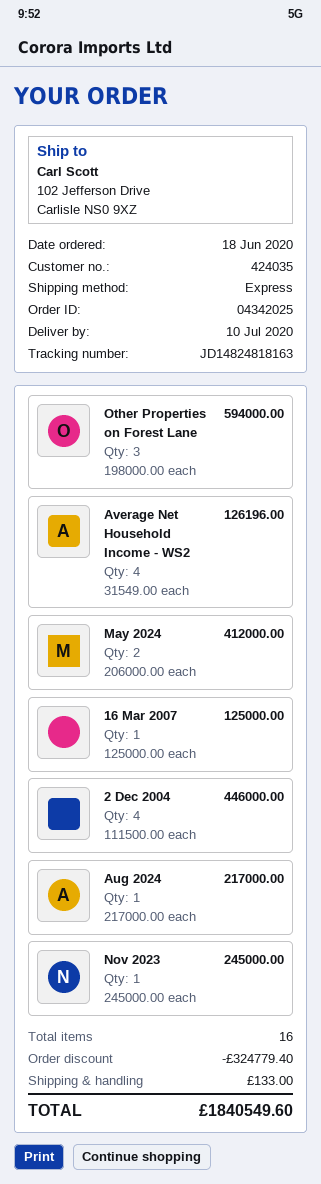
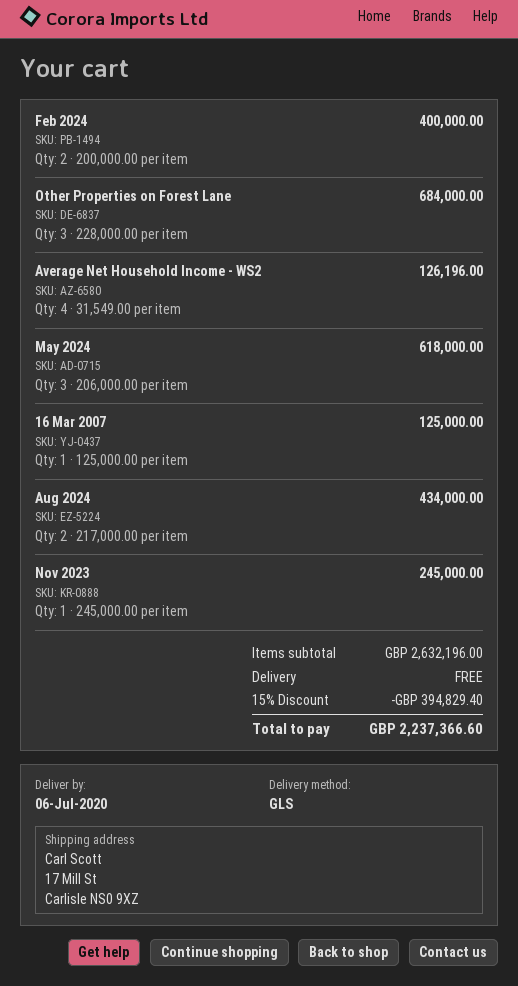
delivery date: 2020-07-10 -> 2020-07-06
shipping method: express -> GLS
ship to: 102 Jefferson Drive, Carlisle NS0 9XZ -> 17 Mill St, Carlisle NS0 9XZ
Other Properties on Forest Lane: 3 x 198000.00 = 594000.00 -> 3 x 228000.00 = 684000.00
May 2024: 2 x 206000.00 = 412000.00 -> 3 x 206000.00 = 618000.00
2 Dec 2004: 4 x 111500.00 = 446000.00 -> none
Aug 2024: 1 x 217000.00 = 217000.00 -> 2 x 217000.00 = 434000.00
Feb 2024: none -> 2 x 200000.00 = 400000.00
discount: 324779.40 -> 394829.40
shipping: 133.00 -> 0.00
total: 1840549.60 -> 2237366.60

